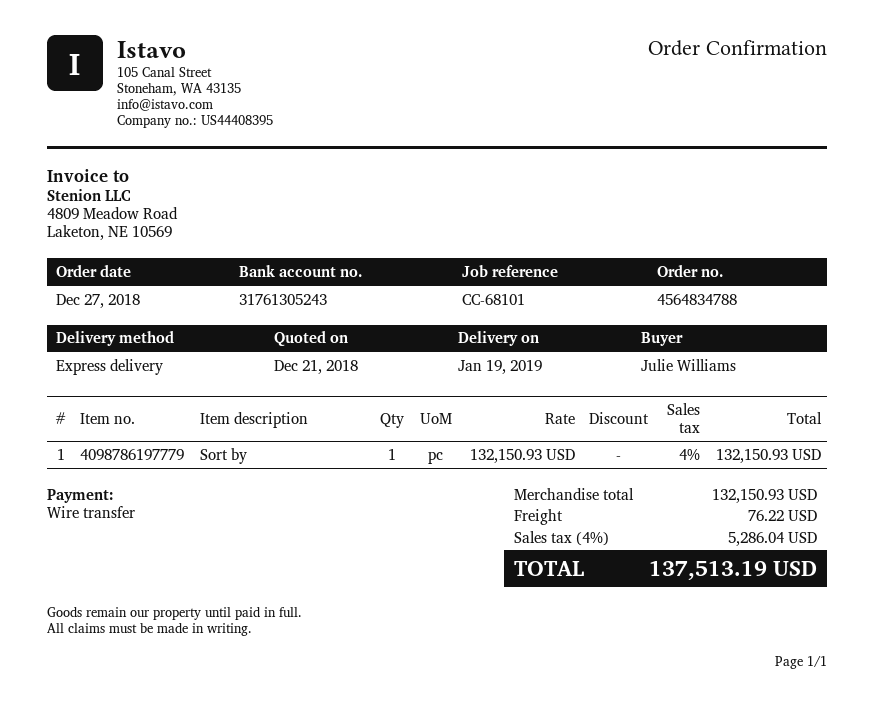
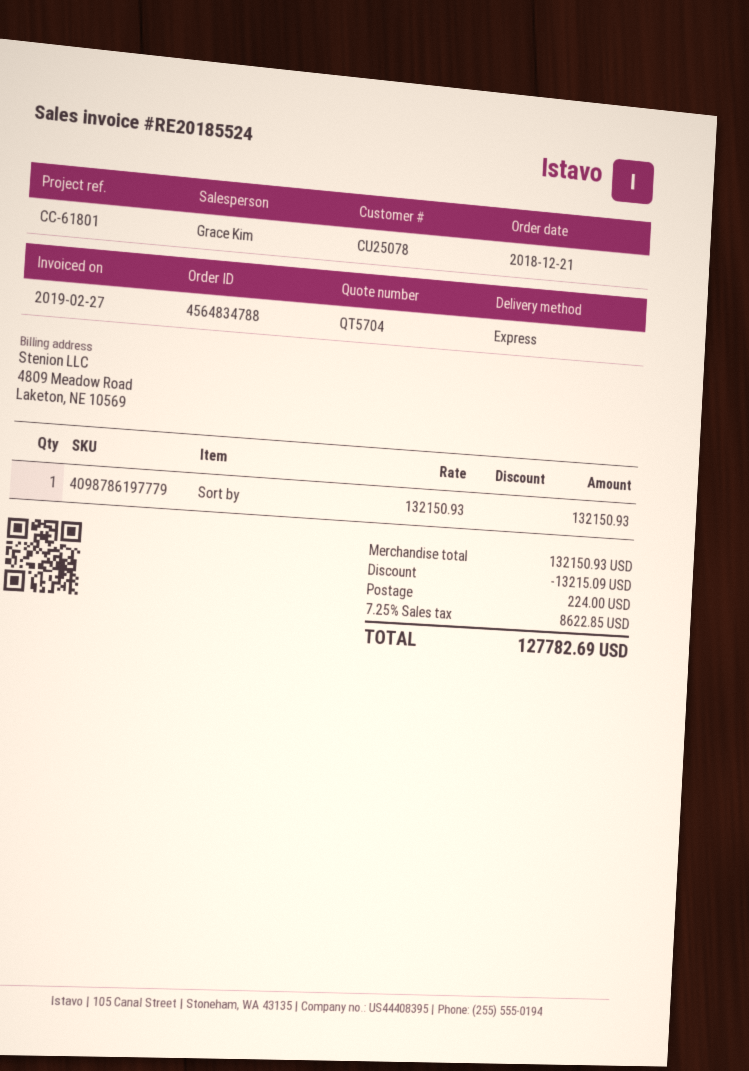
order date: 2018-12-27 -> 2018-12-21
reference: CC-68101 -> CC-61801
discount: none -> 13215.09
shipping: 76.22 -> 224.00
tax: 4% = 5286.04 -> 7.25% = 8622.85
total: 137513.19 -> 127782.69

